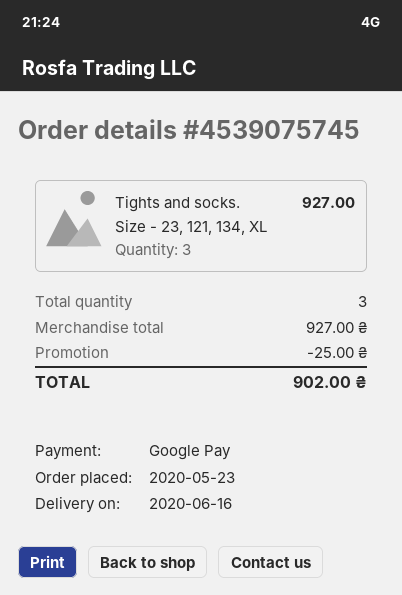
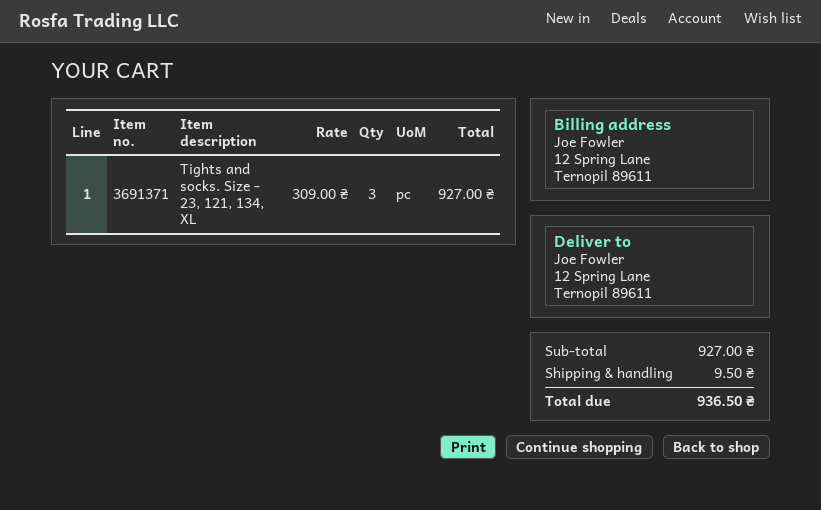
discount: 25.00 -> none
shipping: none -> 9.50
total: 902.00 -> 936.50

